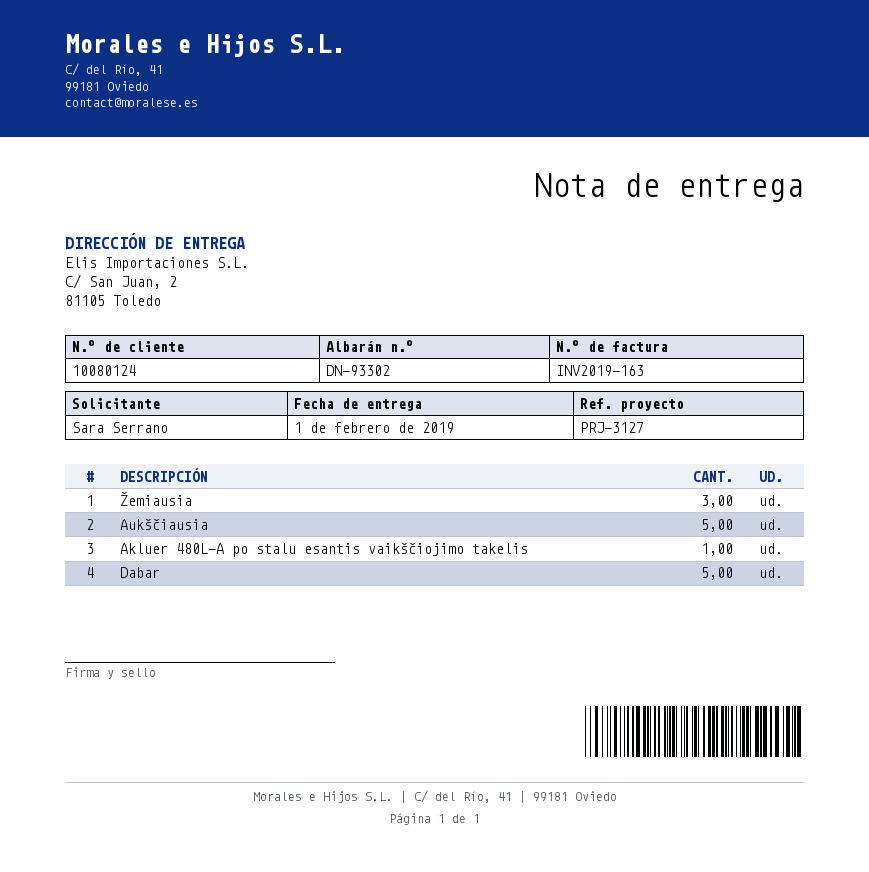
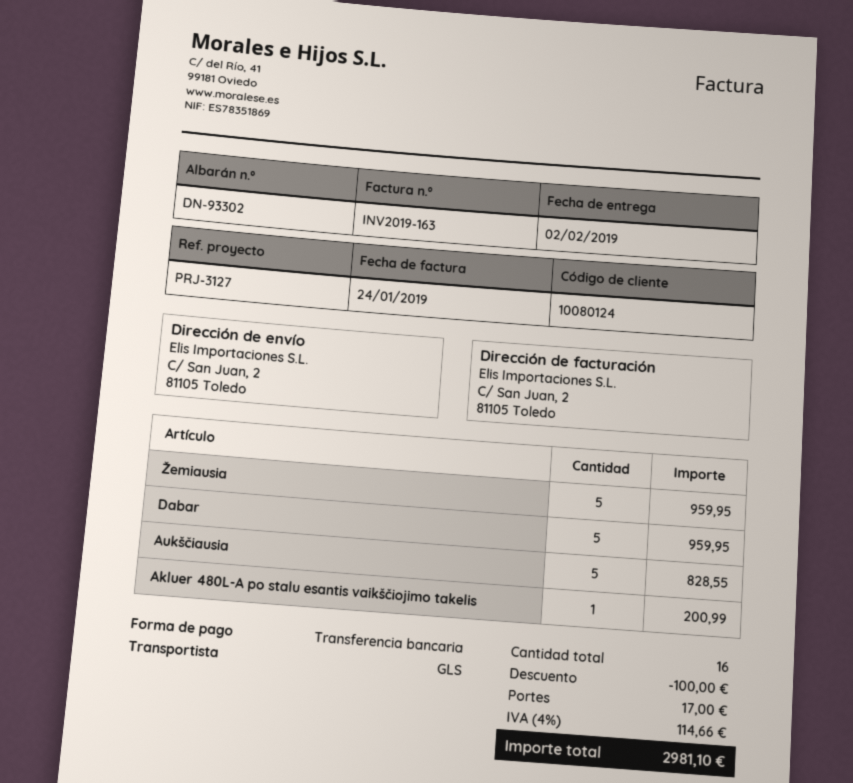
delivery date: 2019-02-01 -> 2019-02-02
Žemiausia: 3 -> 5

